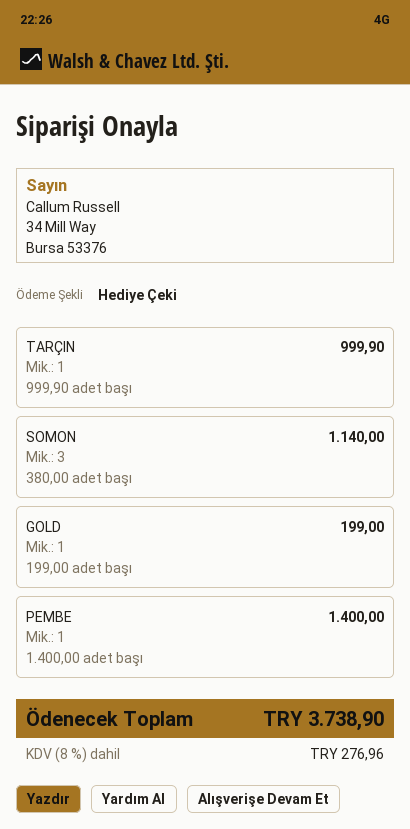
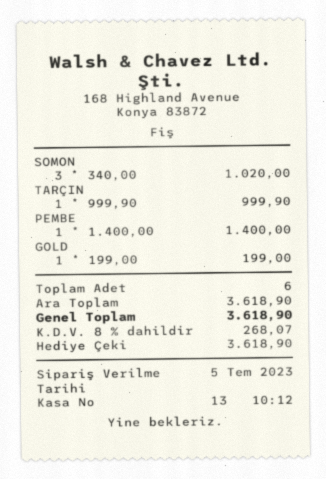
SOMON: 3 x 380.00 = 1140.00 -> 3 x 340.00 = 1020.00
tax: 8% = 276.96 -> 8% = 268.07
total: 3738.90 -> 3618.90

